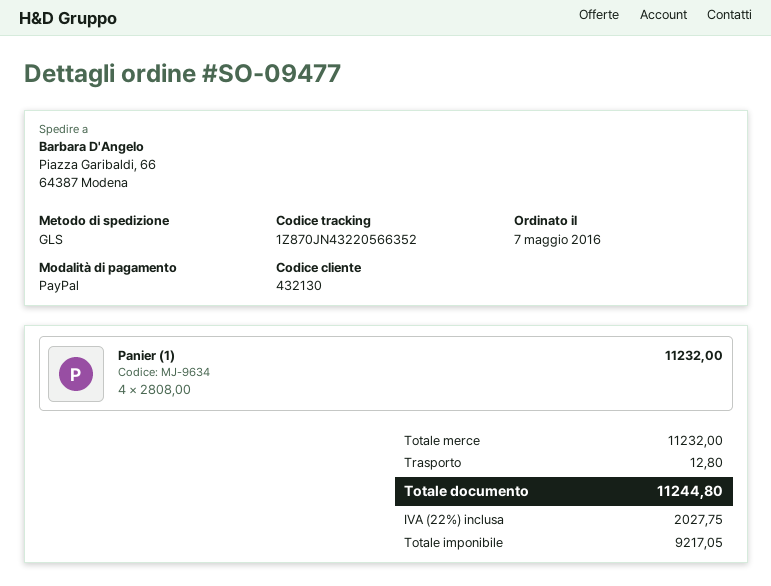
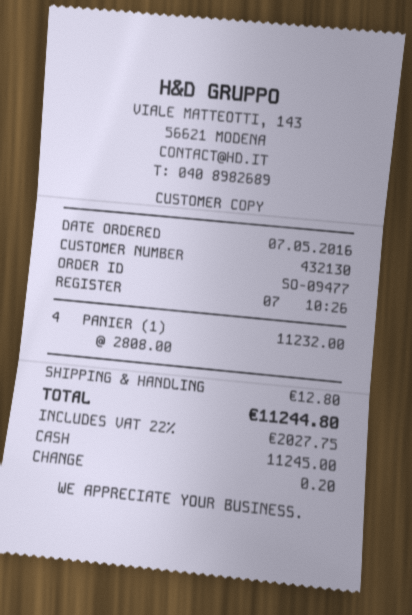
payment method: PayPal -> cash

